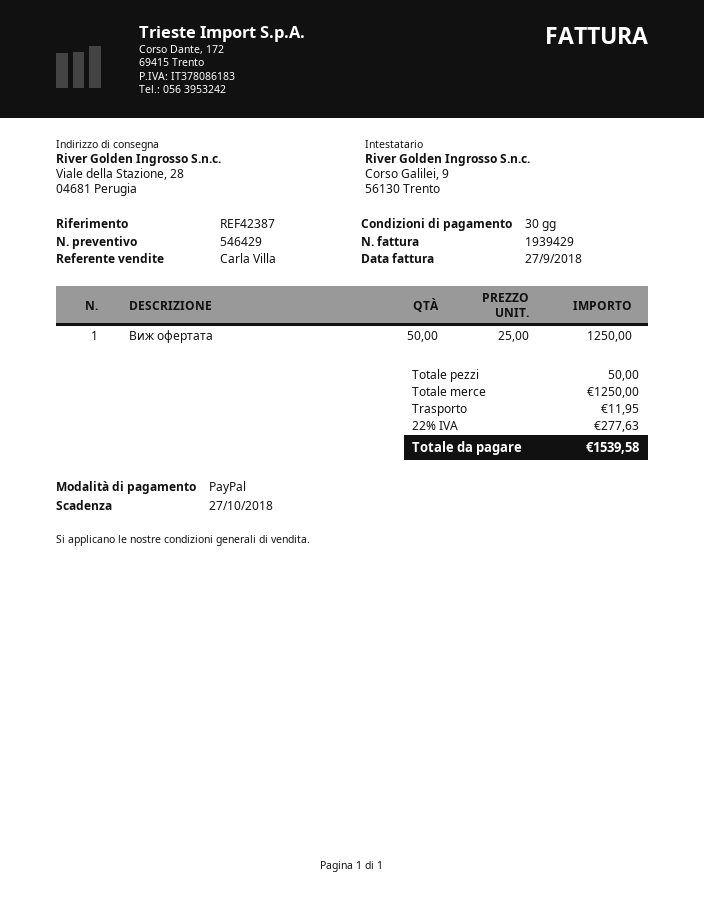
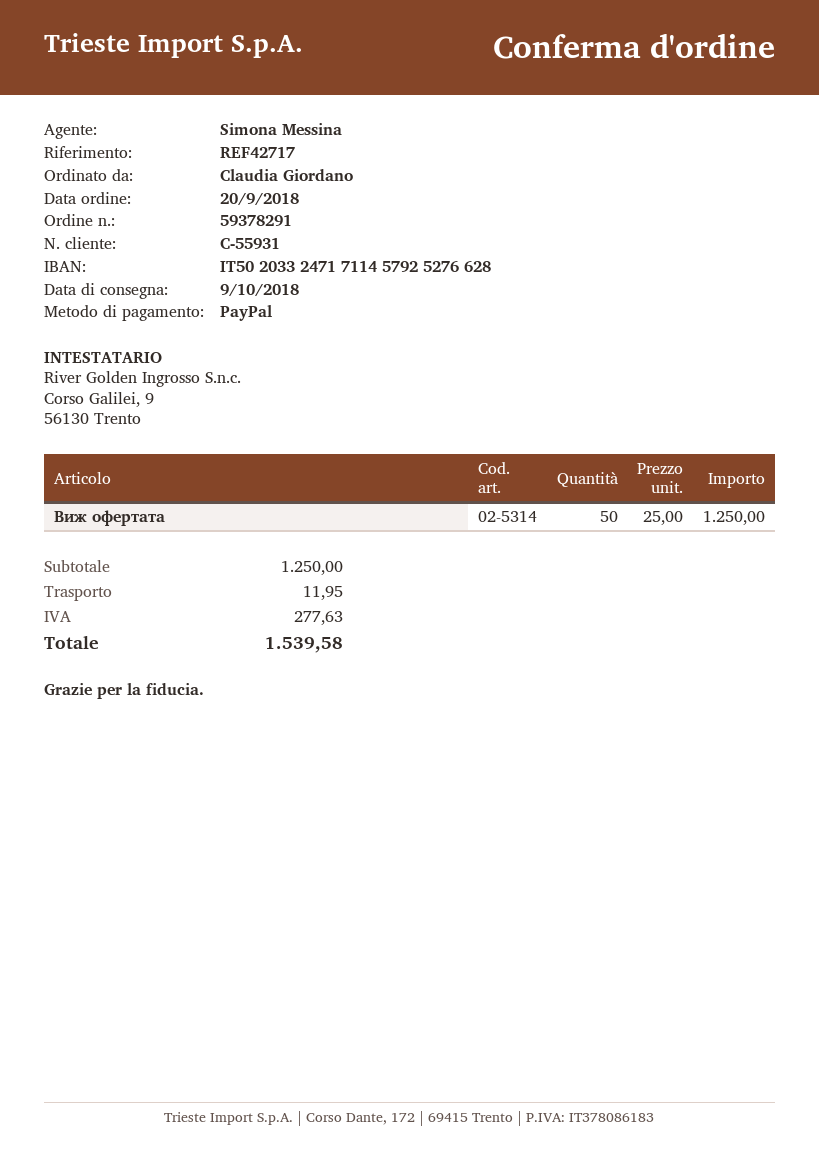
reference: REF42387 -> REF42717
sales rep: Carla Villa -> Simona Messina

